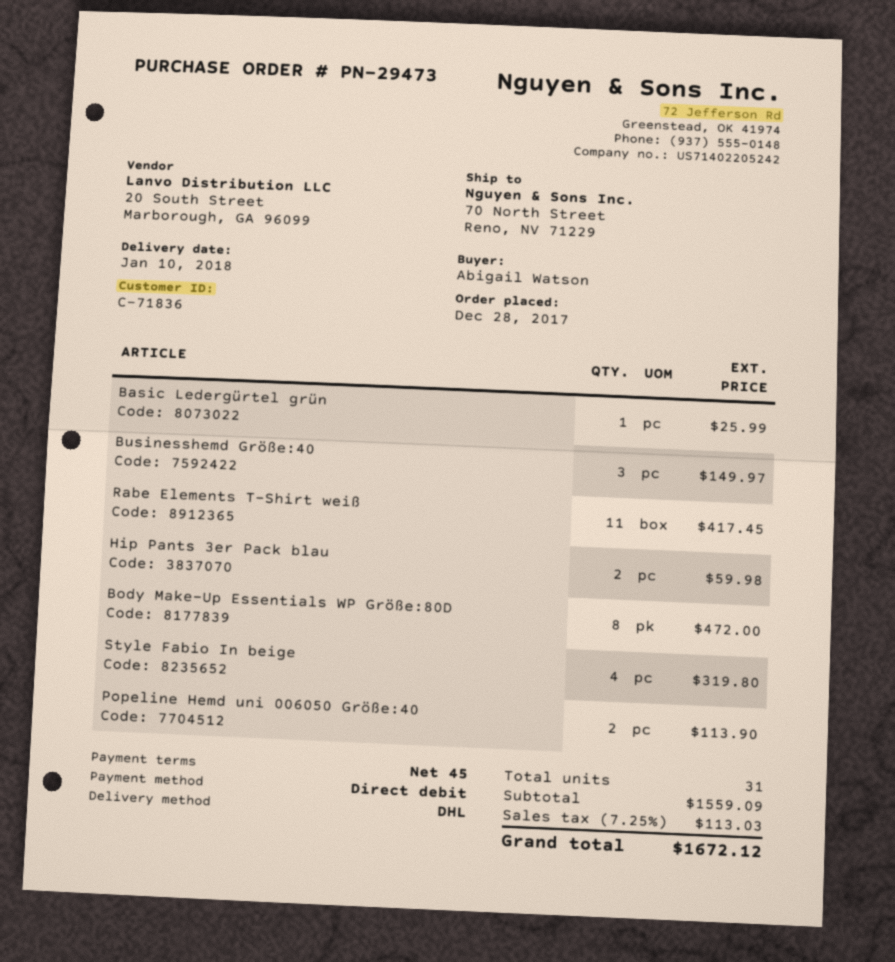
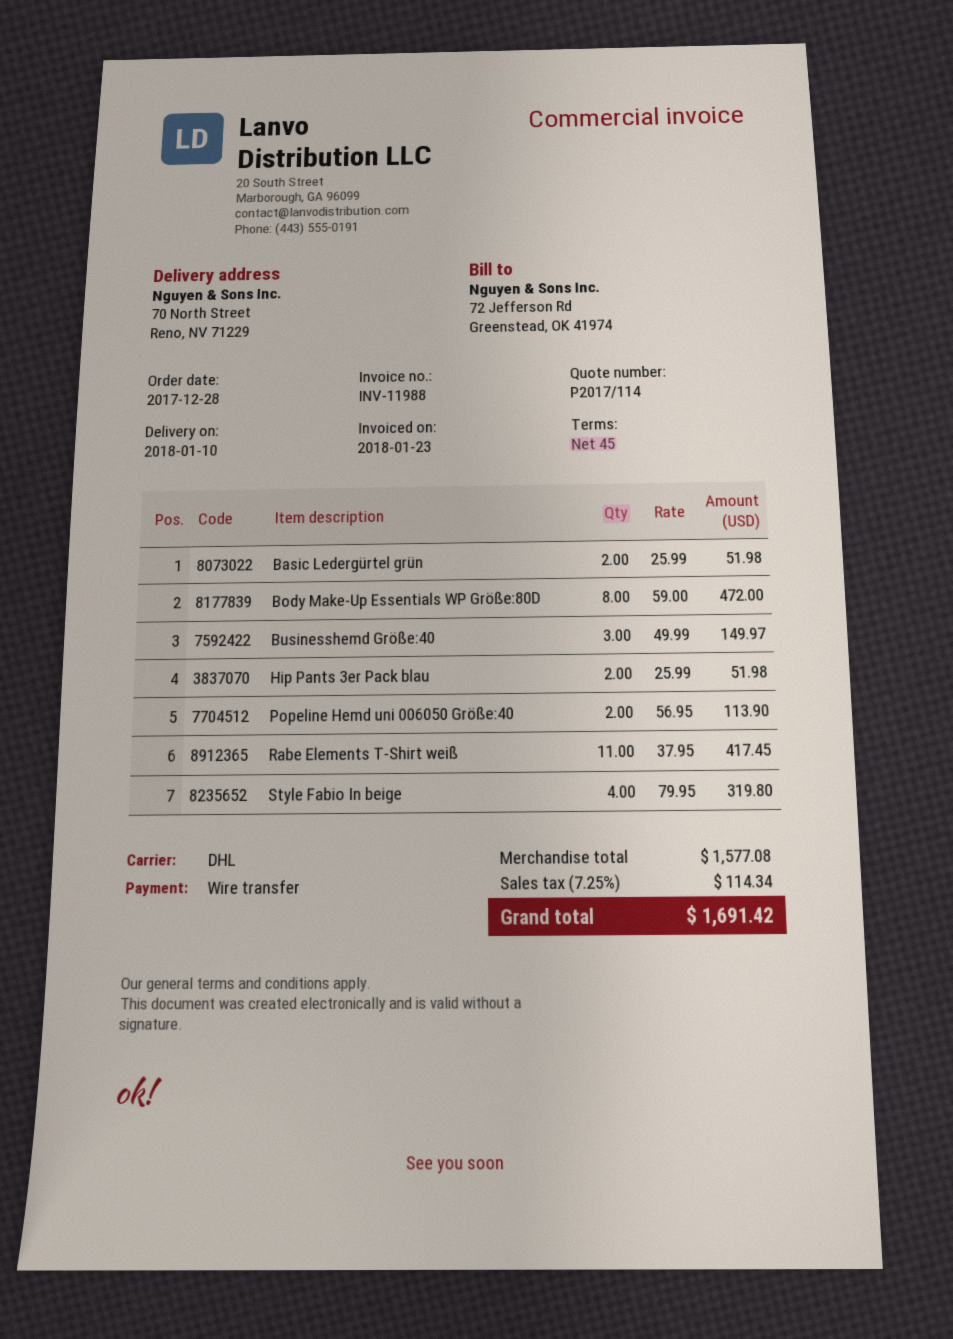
payment method: direct debit -> bank transfer
Basic Ledergürtel grün: 1 for 25.99 -> 2 for 51.98
Hip Pants 3er Pack blau: 2 for 59.98 -> 2 for 51.98
subtotal: 1559.09 -> 1577.08
tax: 7.25% = 113.03 -> 7.25% = 114.34
total: 1672.12 -> 1691.42

